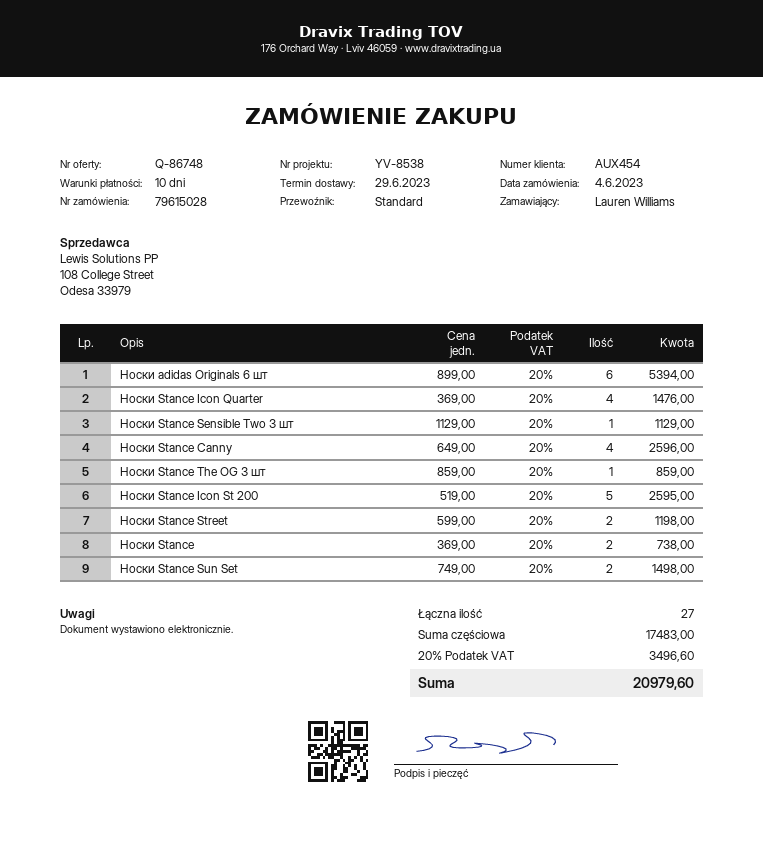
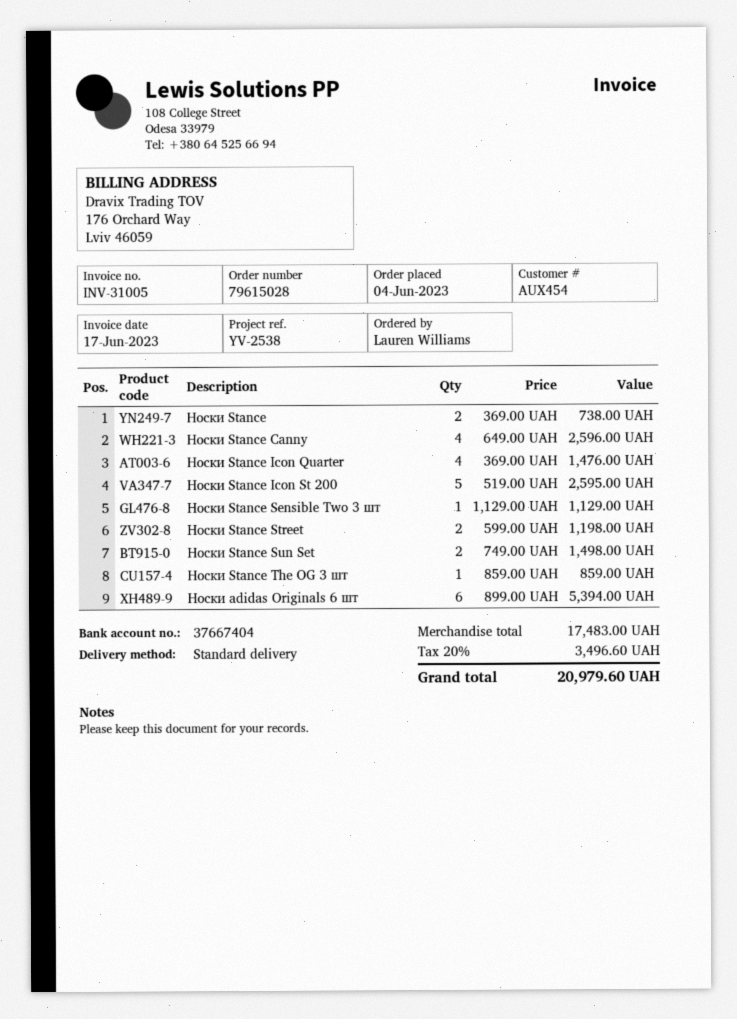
reference: YV-8538 -> YV-2538

